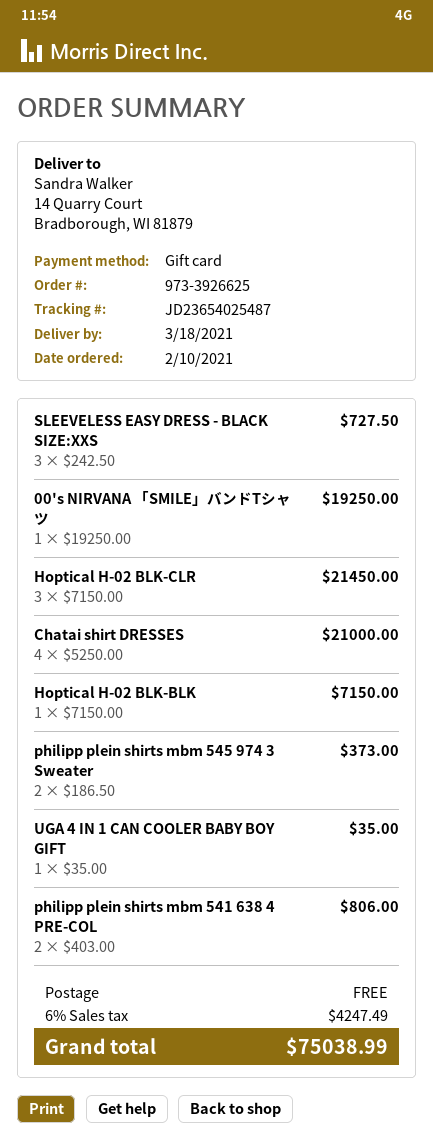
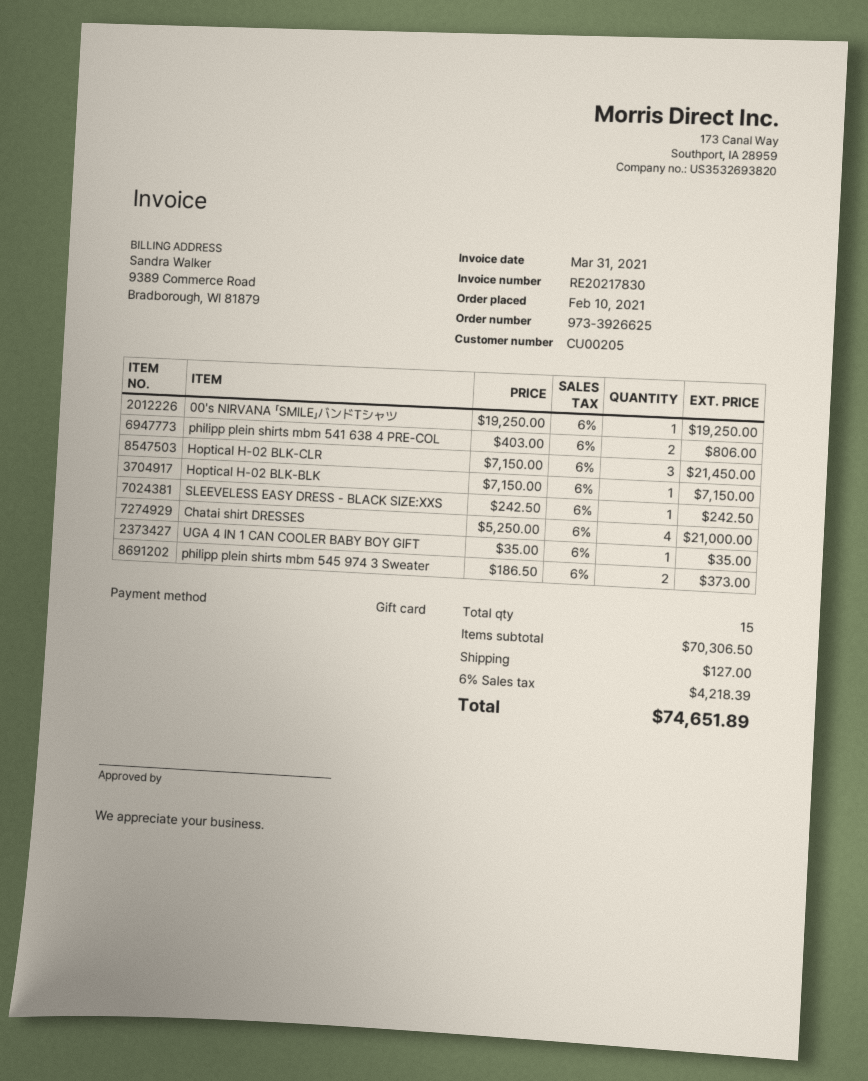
SLEEVELESS EASY DRESS - BLACK SIZE:XXS: 3 x 242.50 = 727.50 -> 1 x 242.50 = 242.50
shipping: 0.00 -> 127.00
tax: 6% = 4247.49 -> 6% = 4218.39
total: 75038.99 -> 74651.89

